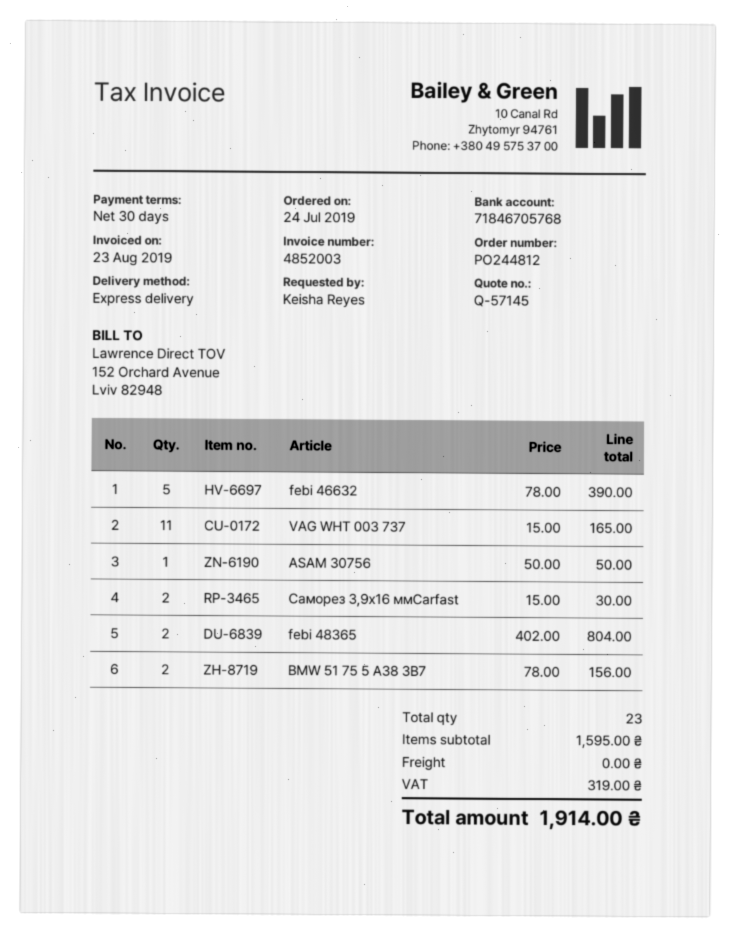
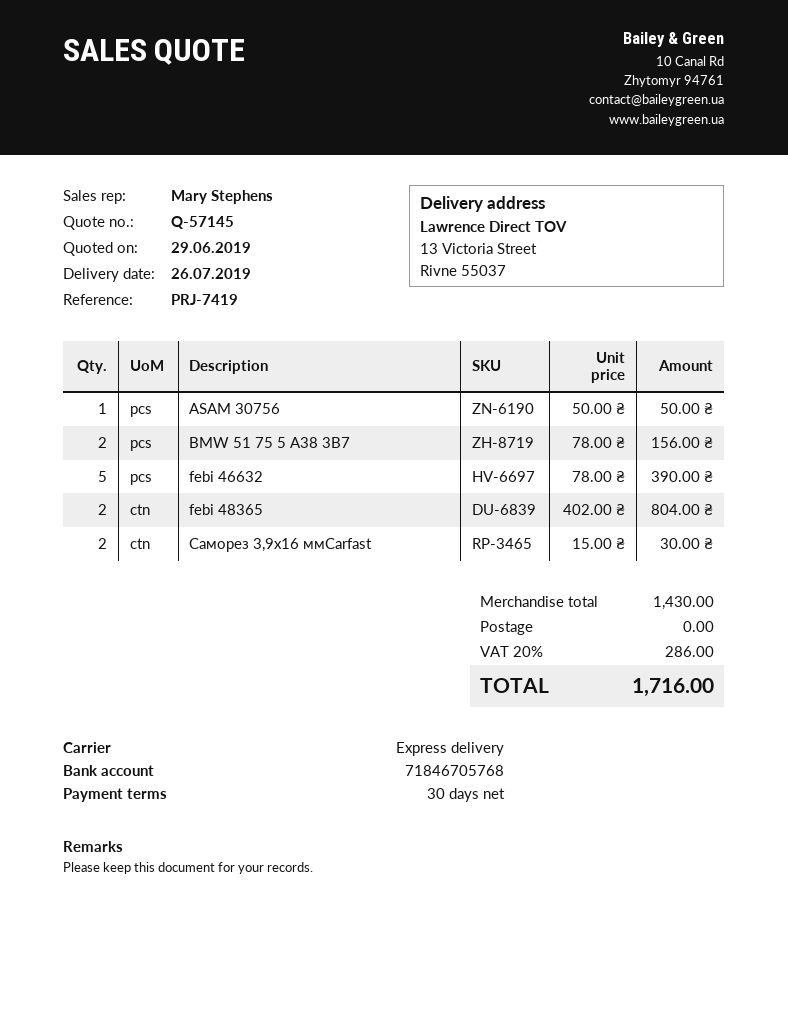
VAG WHT 003 737: 11 x 15.00 = 165.00 -> none
subtotal: 1595.00 -> 1430.00
tax: 319.00 -> 286.00
total: 1914.00 -> 1716.00

